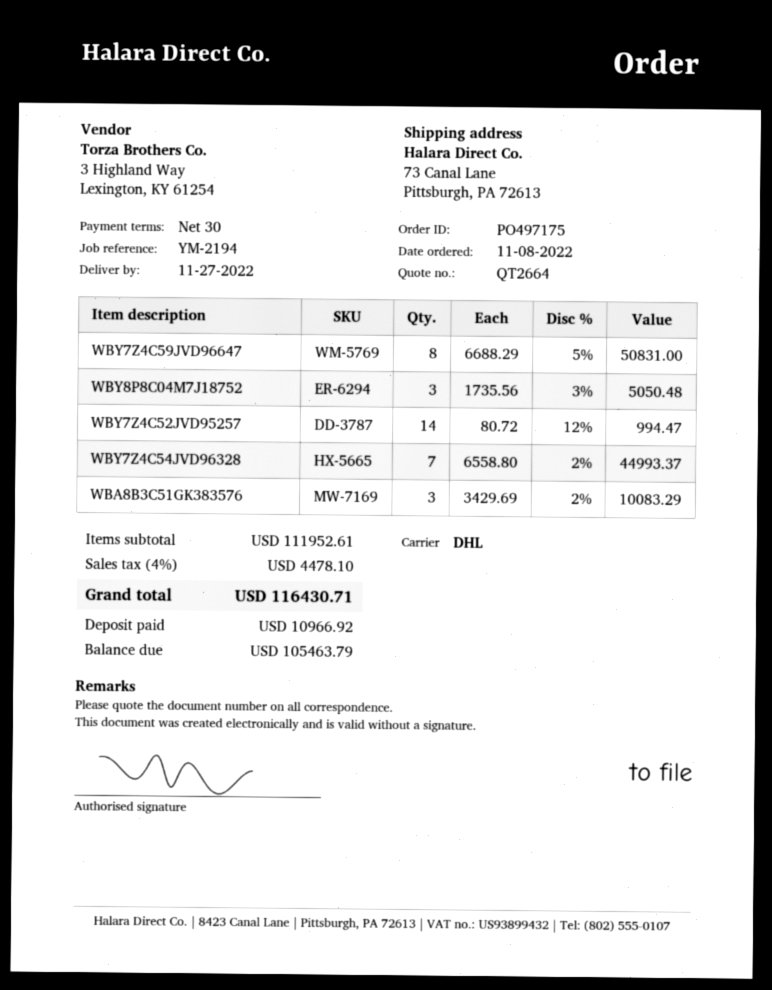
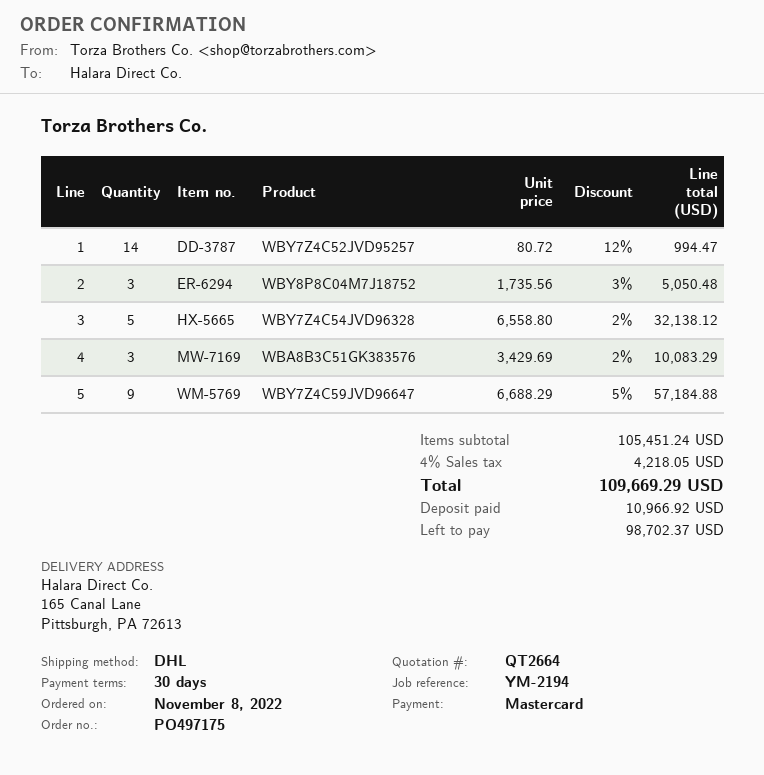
ship to: 73 Canal Lane, Pittsburgh, PA 72613 -> 165 Canal Lane, Pittsburgh, PA 72613
WBY7Z4C59JVD96647: 8 x 6688.29 - 5% = 50831.00 -> 9 x 6688.29 - 5% = 57184.88
WBY7Z4C54JVD96328: 7 x 6558.80 - 2% = 44993.37 -> 5 x 6558.80 - 2% = 32138.12
subtotal: 111952.61 -> 105451.24
tax: 4% = 4478.10 -> 4% = 4218.05
total: 116430.71 -> 109669.29
balance: 105463.79 -> 98702.37

